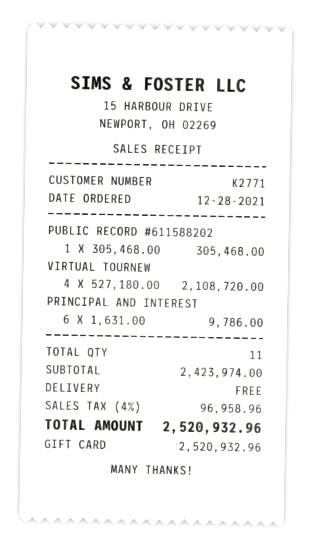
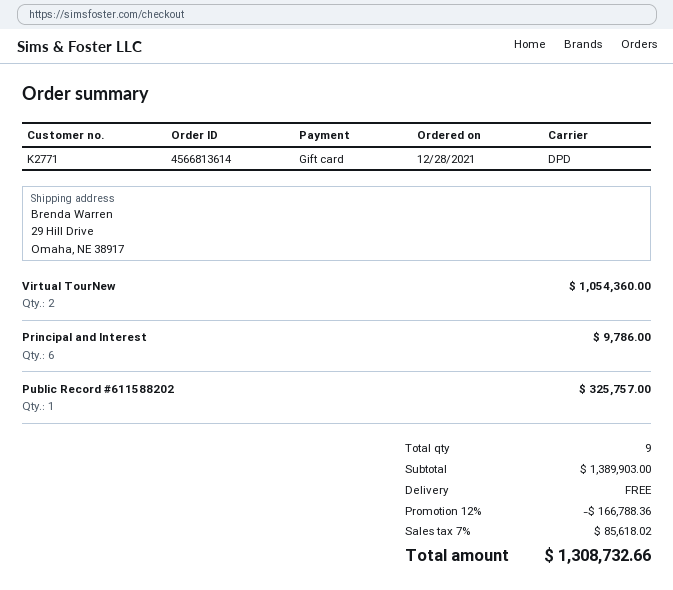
PUBLIC RECORD #611588202: 1 for 305468.00 -> 1 for 325757.00
VIRTUAL TOURNEW: 4 for 2108720.00 -> 2 for 1054360.00
total quantity: 11 -> 9
subtotal: 2423974.00 -> 1389903.00
discount: none -> 12% = 166788.36
tax: 4% = 96958.96 -> 7% = 85618.02
total: 2520932.96 -> 1308732.66

